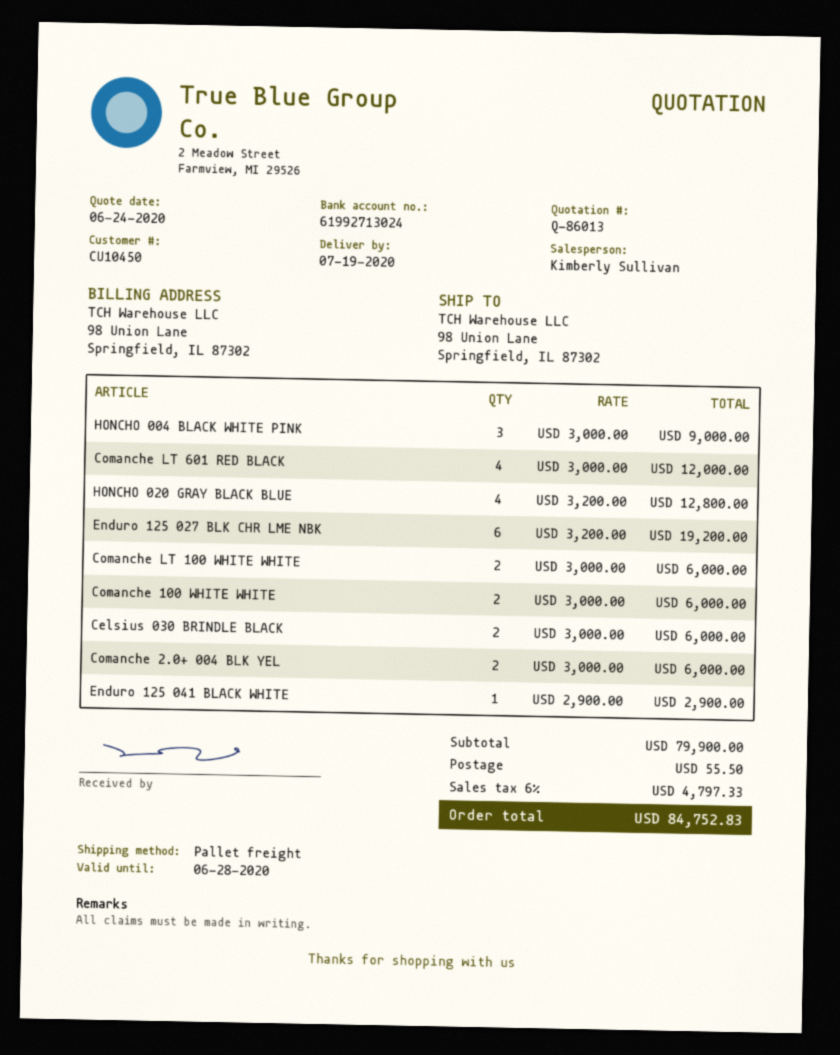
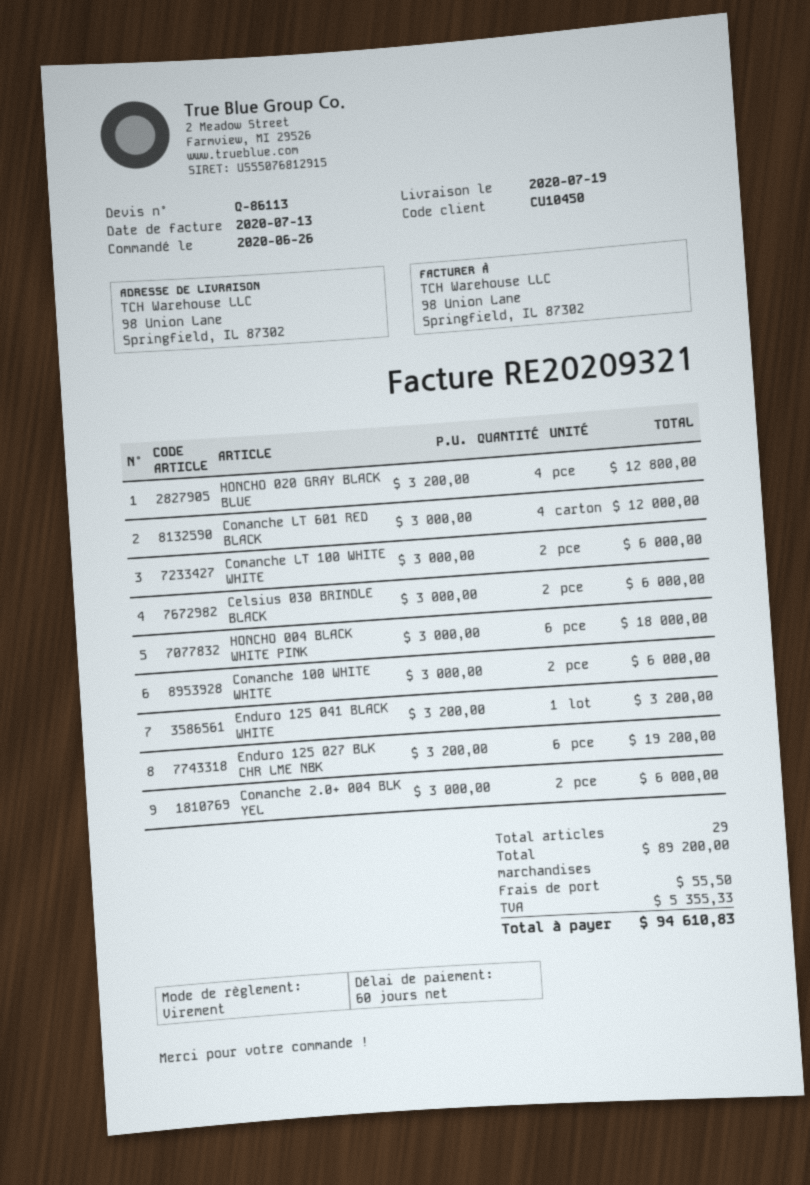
quote number: Q-86013 -> Q-86113
HONCHO 004 BLACK WHITE PINK: 3 x 3000.00 = 9000.00 -> 6 x 3000.00 = 18000.00
Enduro 125 041 BLACK WHITE: 1 x 2900.00 = 2900.00 -> 1 x 3200.00 = 3200.00
subtotal: 79900.00 -> 89200.00
tax: 4797.33 -> 5355.33
total: 84752.83 -> 94610.83

